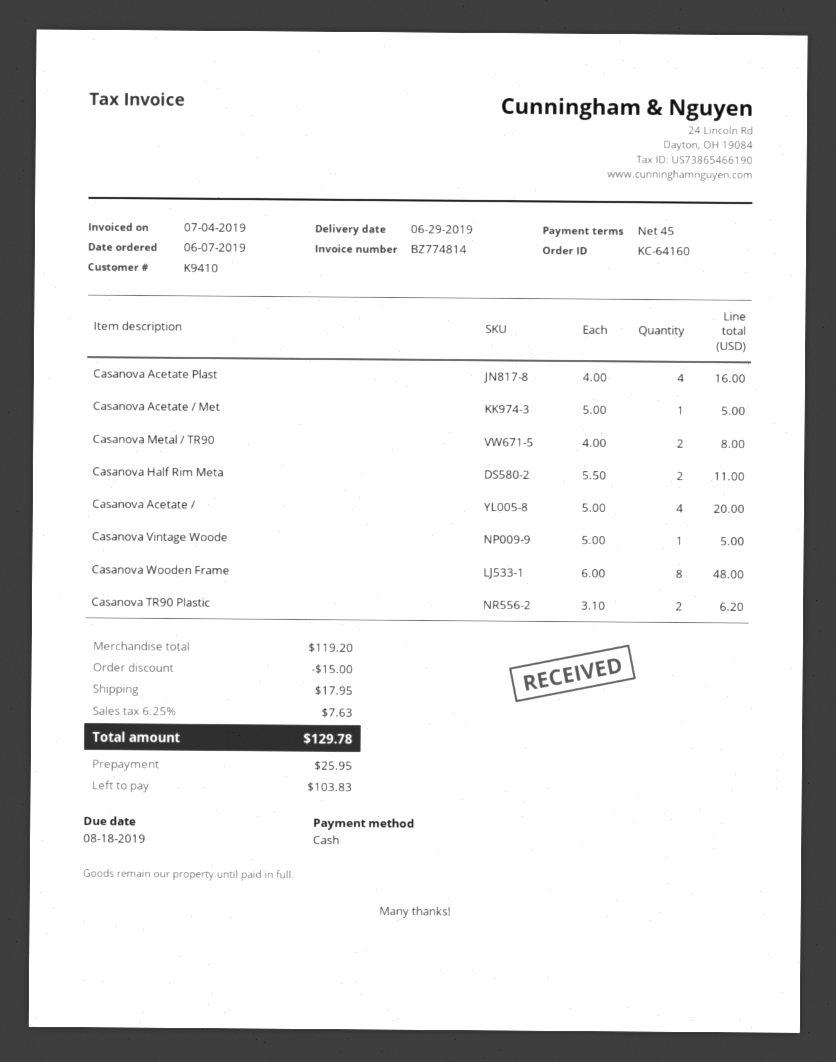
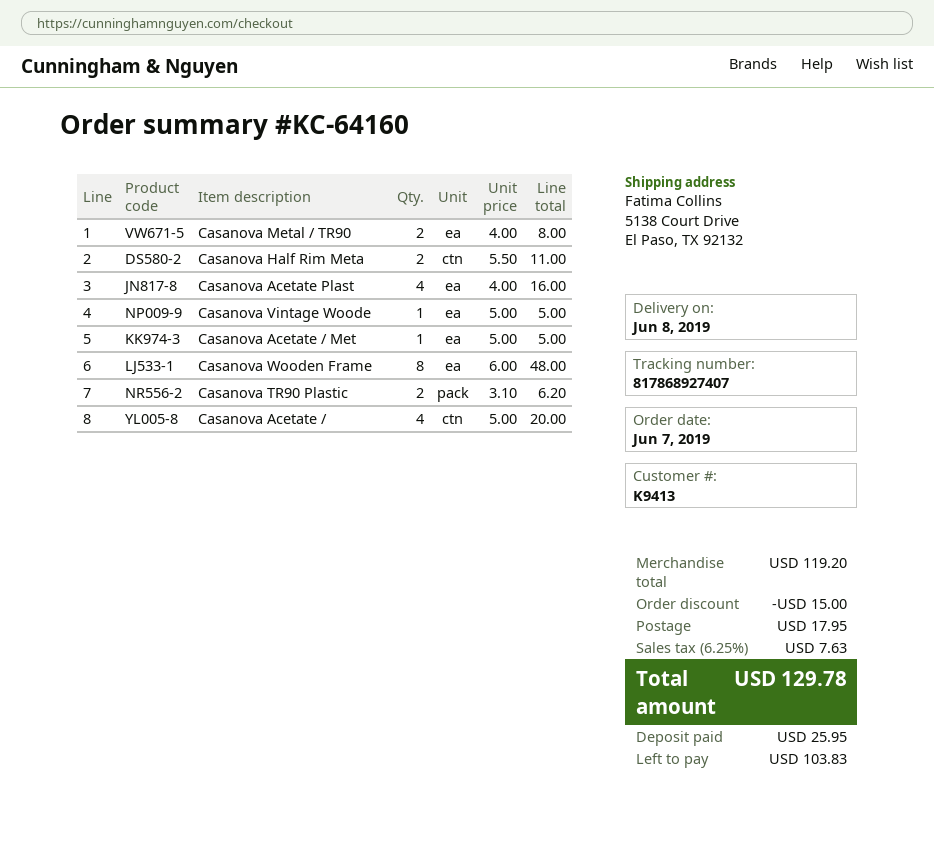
delivery date: 2019-06-29 -> 2019-06-08
customer number: K9410 -> K9413

